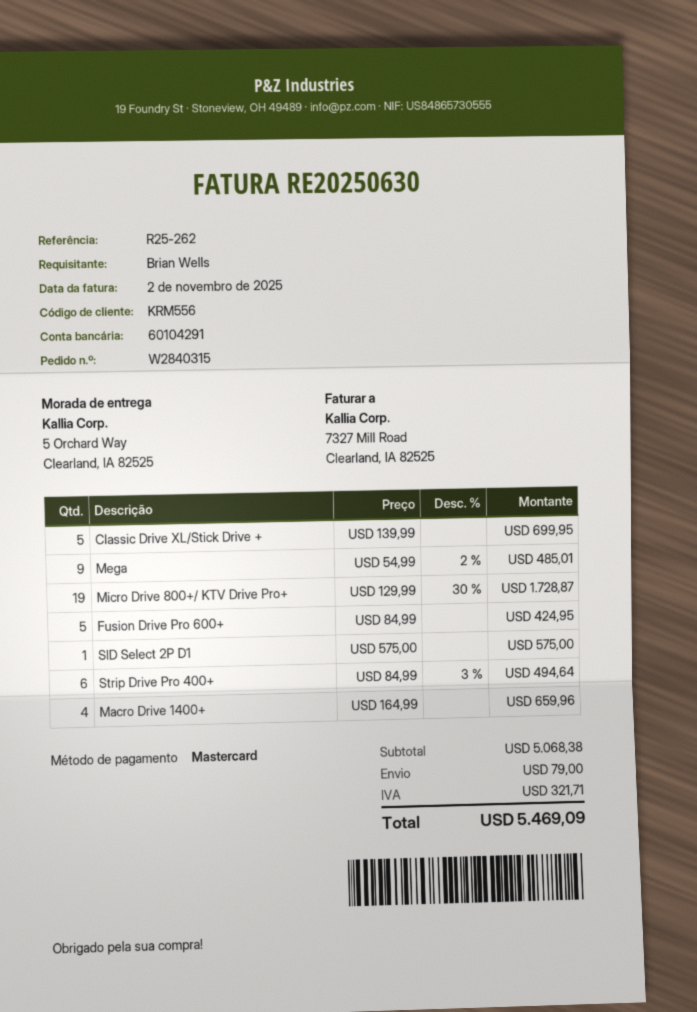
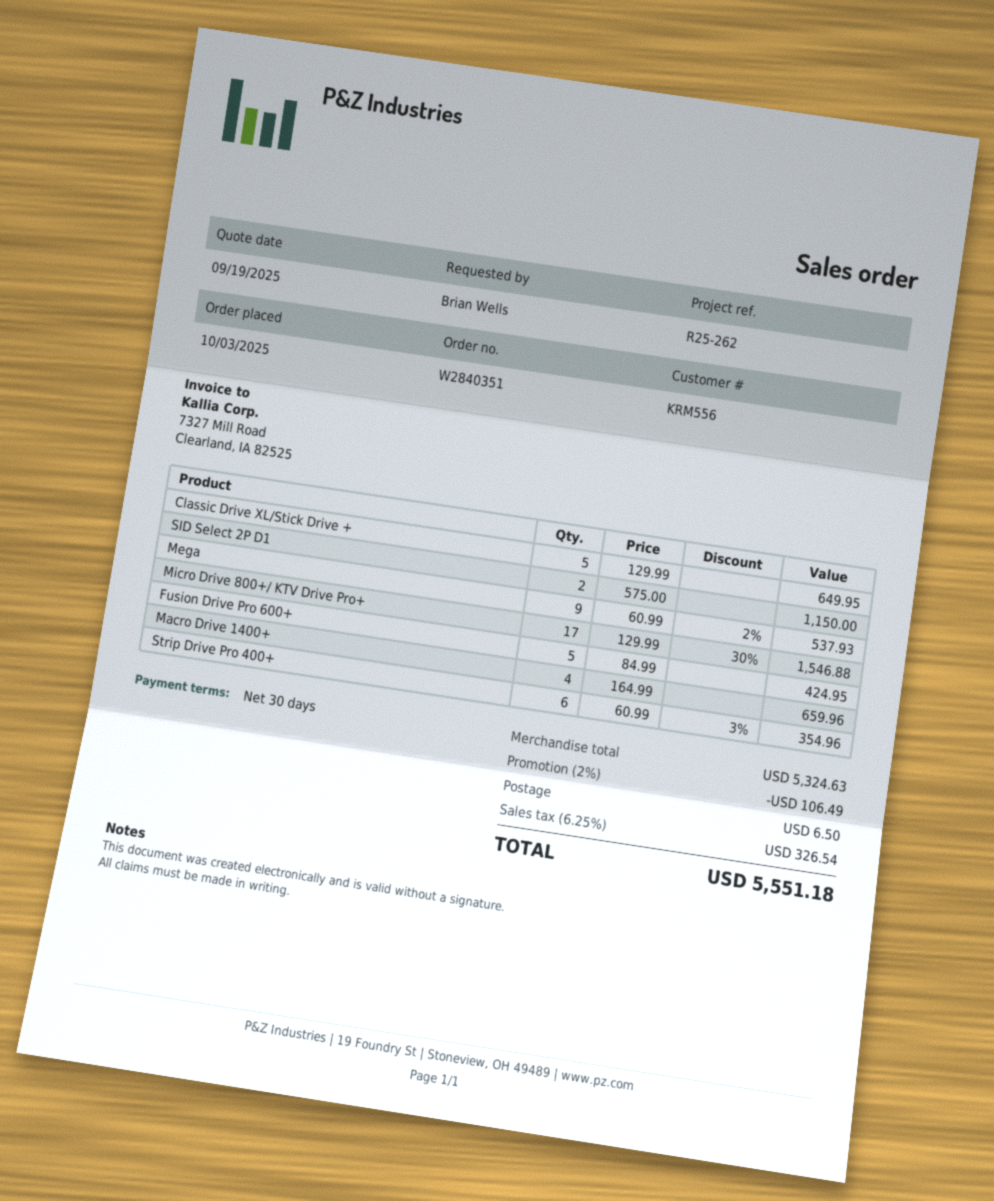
order number: W2840315 -> W2840351
Classic Drive XL/Stick Drive +: 5 x 139.99 = 699.95 -> 5 x 129.99 = 649.95
Mega: 9 x 54.99 - 2% = 485.01 -> 9 x 60.99 - 2% = 537.93
Micro Drive 800+/ KTV Drive Pro+: 19 x 129.99 - 30% = 1728.87 -> 17 x 129.99 - 30% = 1546.88
SID Select 2P D1: 1 x 575.00 = 575.00 -> 2 x 575.00 = 1150.00
Strip Drive Pro 400+: 6 x 84.99 - 3% = 494.64 -> 6 x 60.99 - 3% = 354.96
subtotal: 5068.38 -> 5324.63
discount: none -> 2% = 106.49
shipping: 79.00 -> 6.50
tax: 321.71 -> 326.54
total: 5469.09 -> 5551.18

